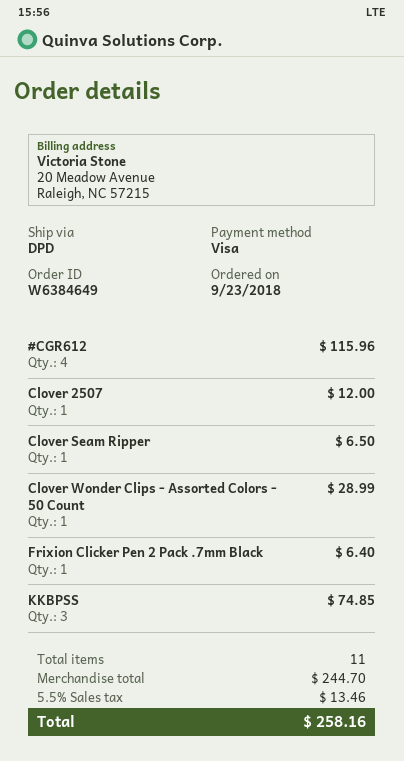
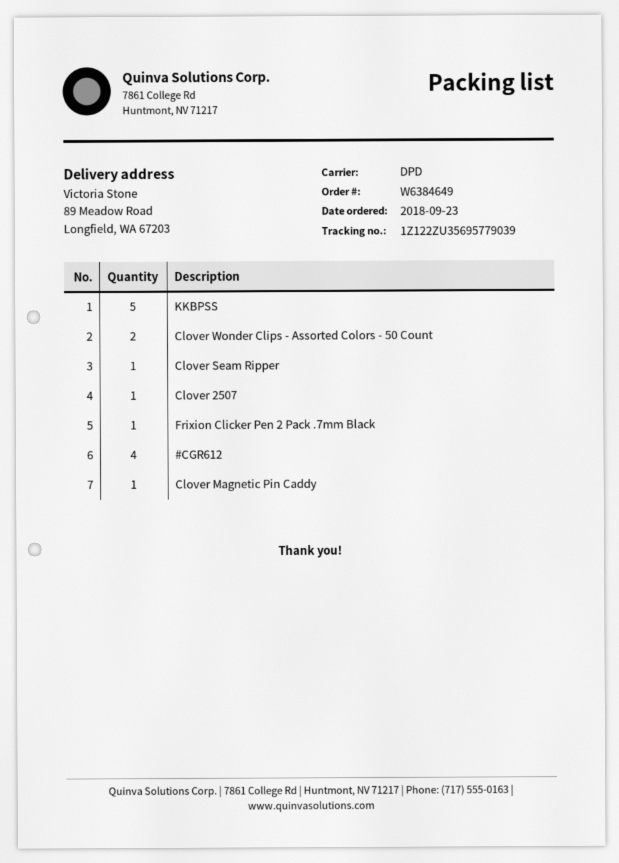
Clover Wonder Clips - Assorted Colors - 50 Count: 1 -> 2
KKBPSS: 3 -> 5
Clover Magnetic Pin Caddy: none -> 1

